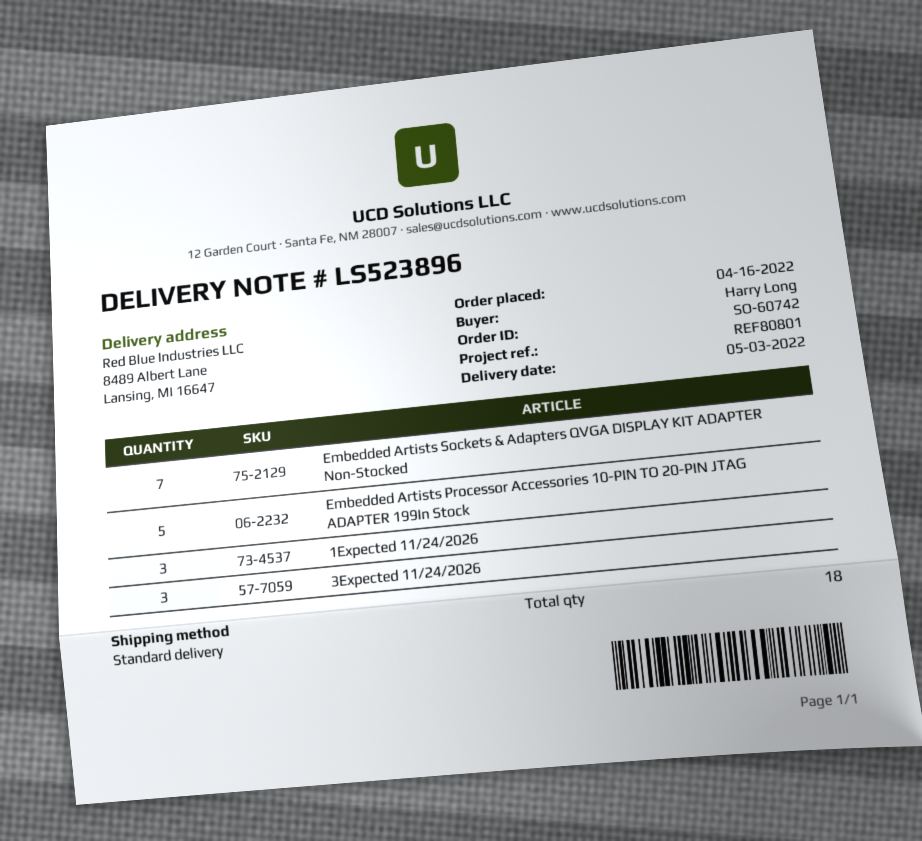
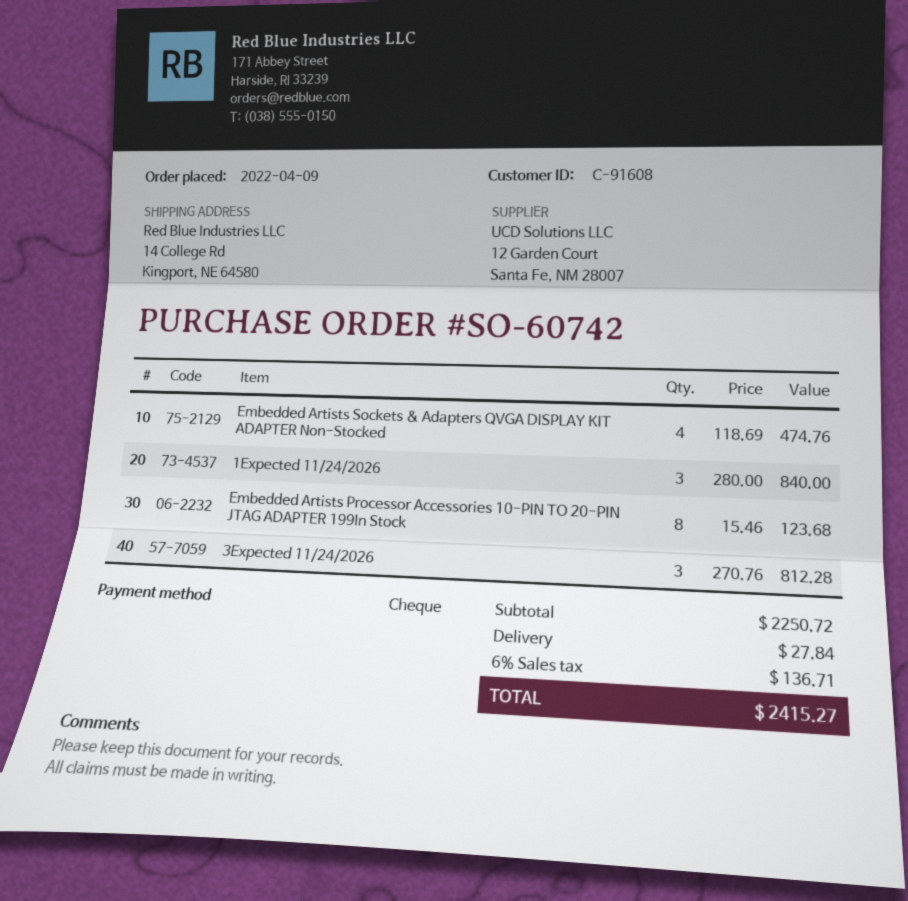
order date: 2022-04-16 -> 2022-04-09
ship to: 8489 Albert Lane, Lansing, MI 16647 -> 14 College Rd, Kingport, NE 64580
Embedded Artists Sockets & Adapters QVGA DISPLAY KIT ADAPTER Non-Stocked: 7 -> 4
Embedded Artists Processor Accessories 10-PIN TO 20-PIN JTAG ADAPTER 199In Stock: 5 -> 8

